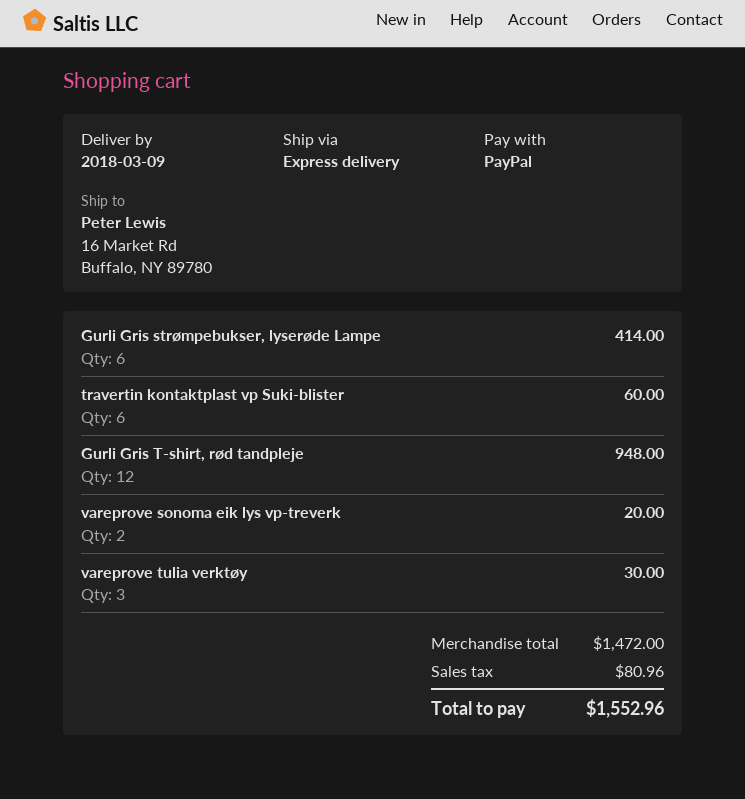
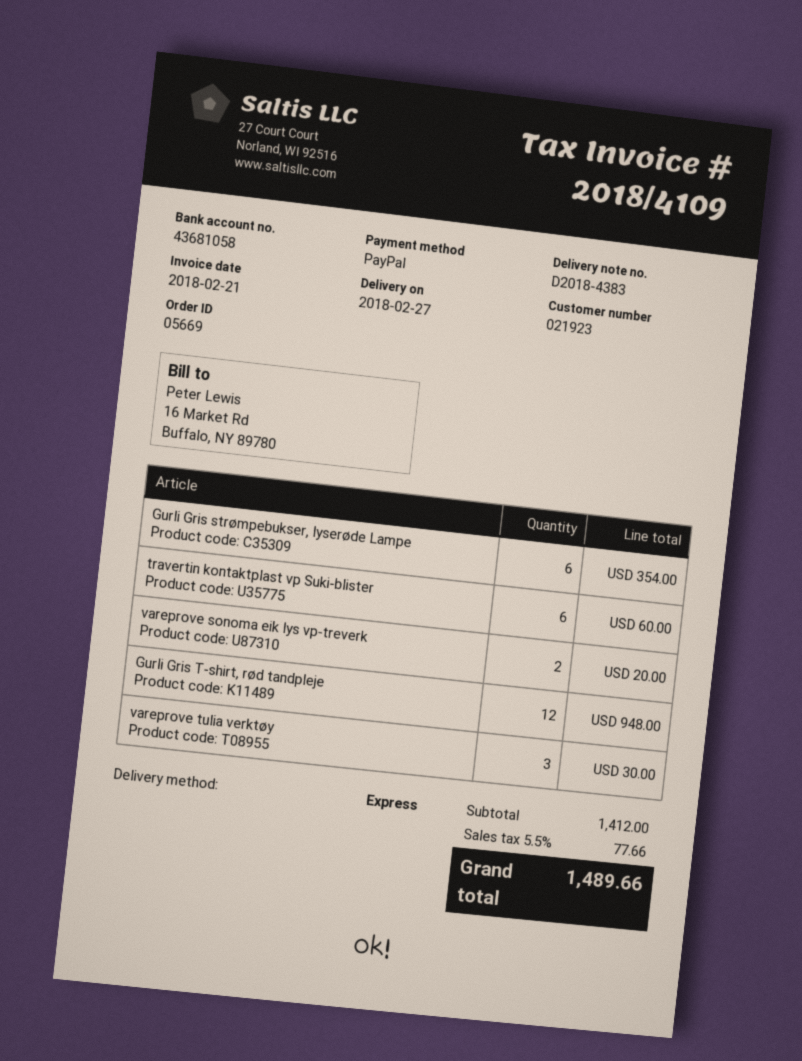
delivery date: 2018-03-09 -> 2018-02-27
Gurli Gris strømpebukser, lyserøde Lampe: 6 for 414.00 -> 6 for 354.00
subtotal: 1472.00 -> 1412.00
tax: 80.96 -> 77.66
total: 1552.96 -> 1489.66

